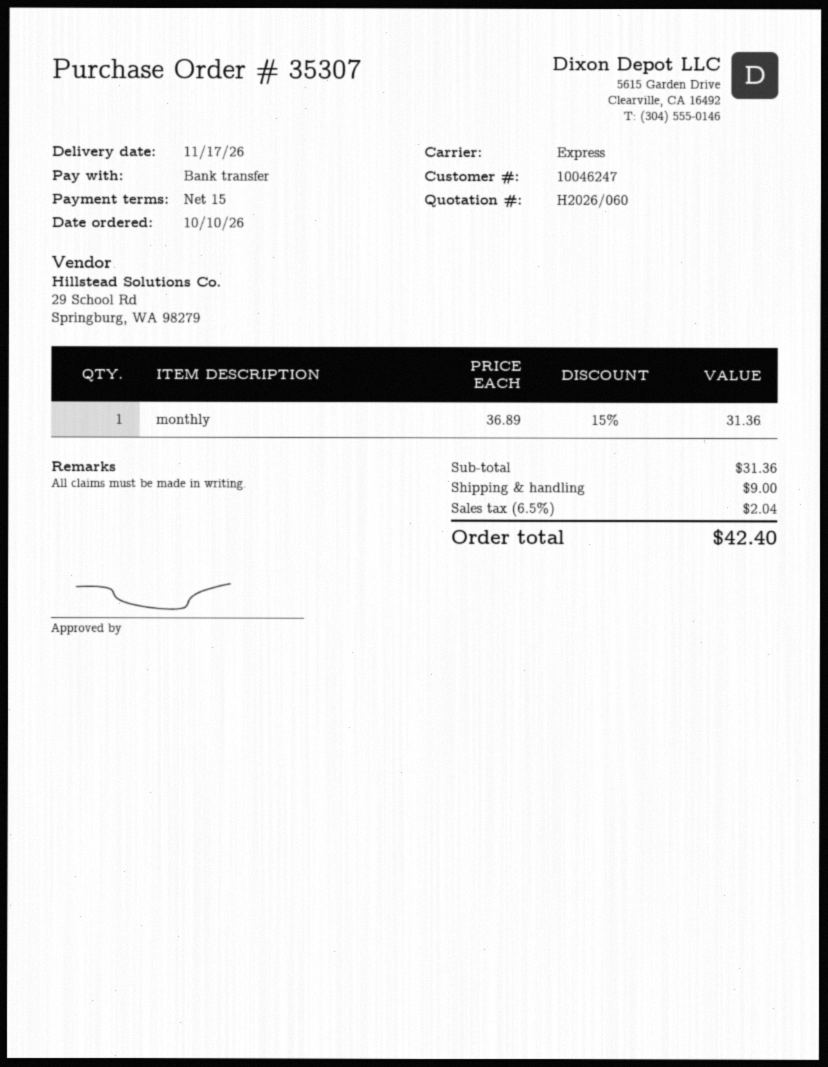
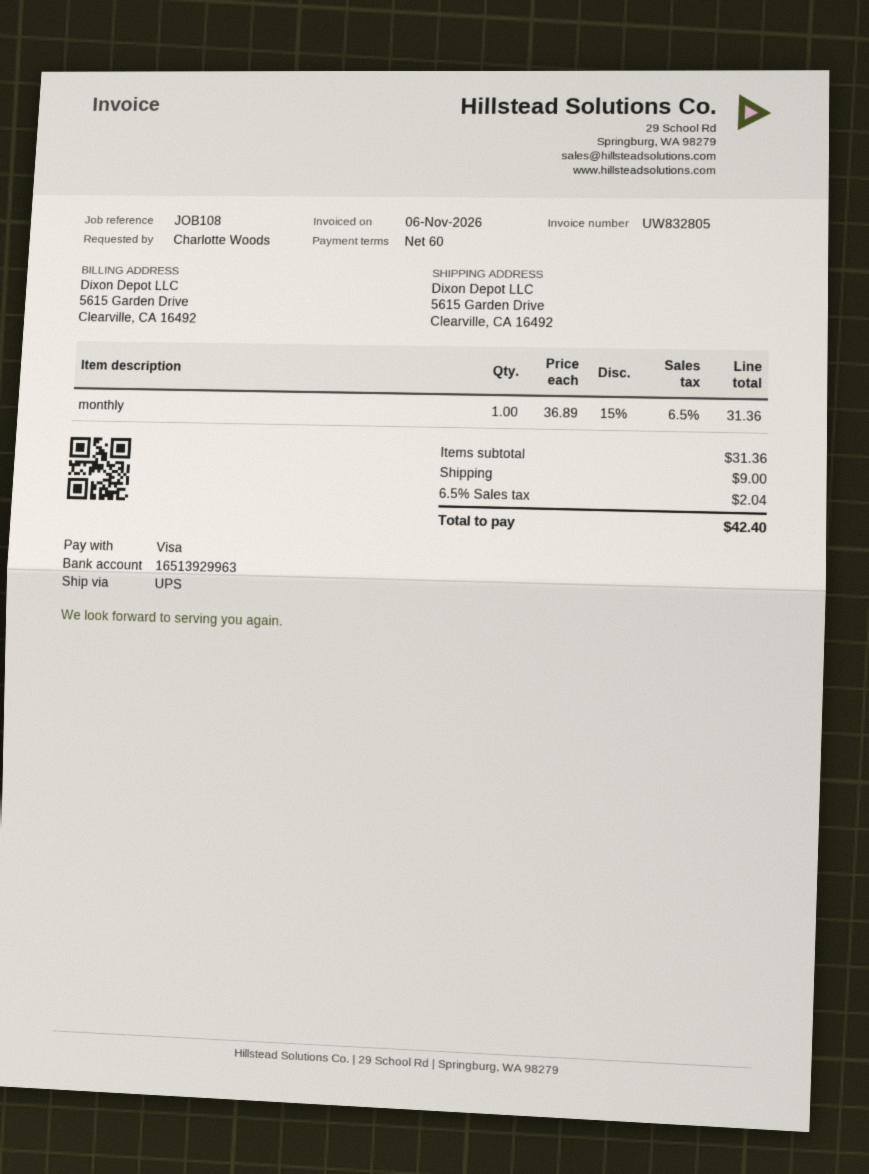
payment terms: 15 days -> 60 days
payment method: bank transfer -> Visa
shipping method: express -> UPS

